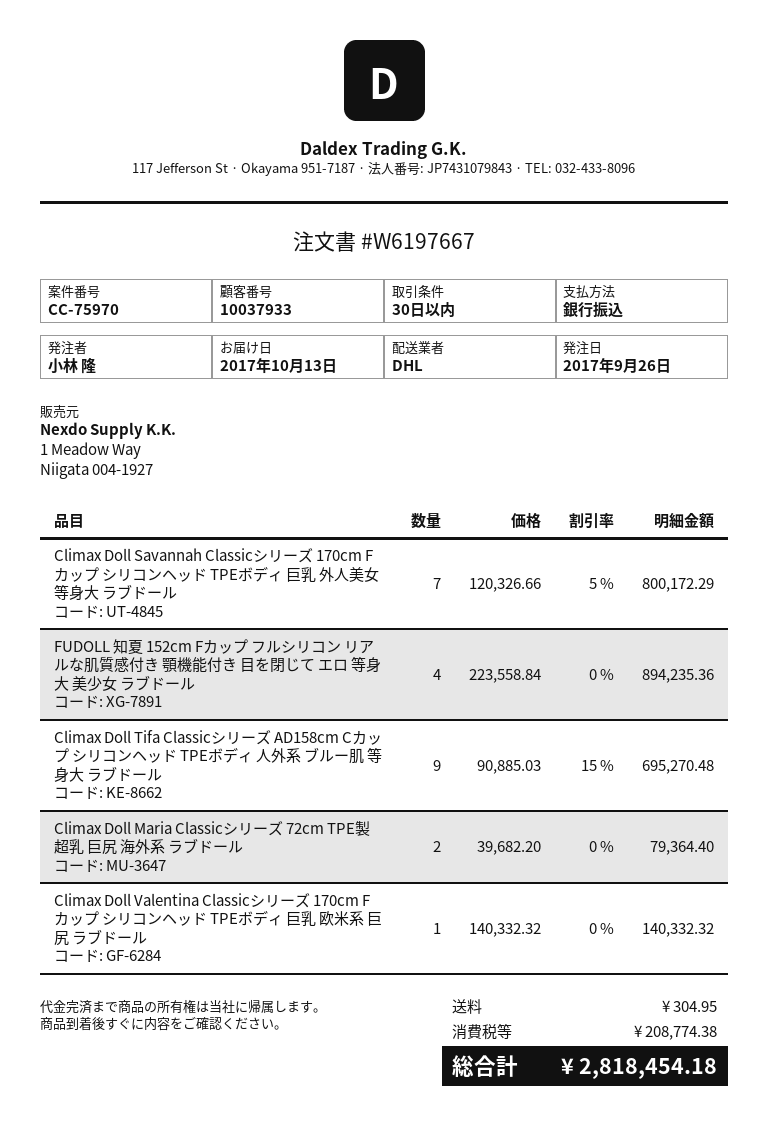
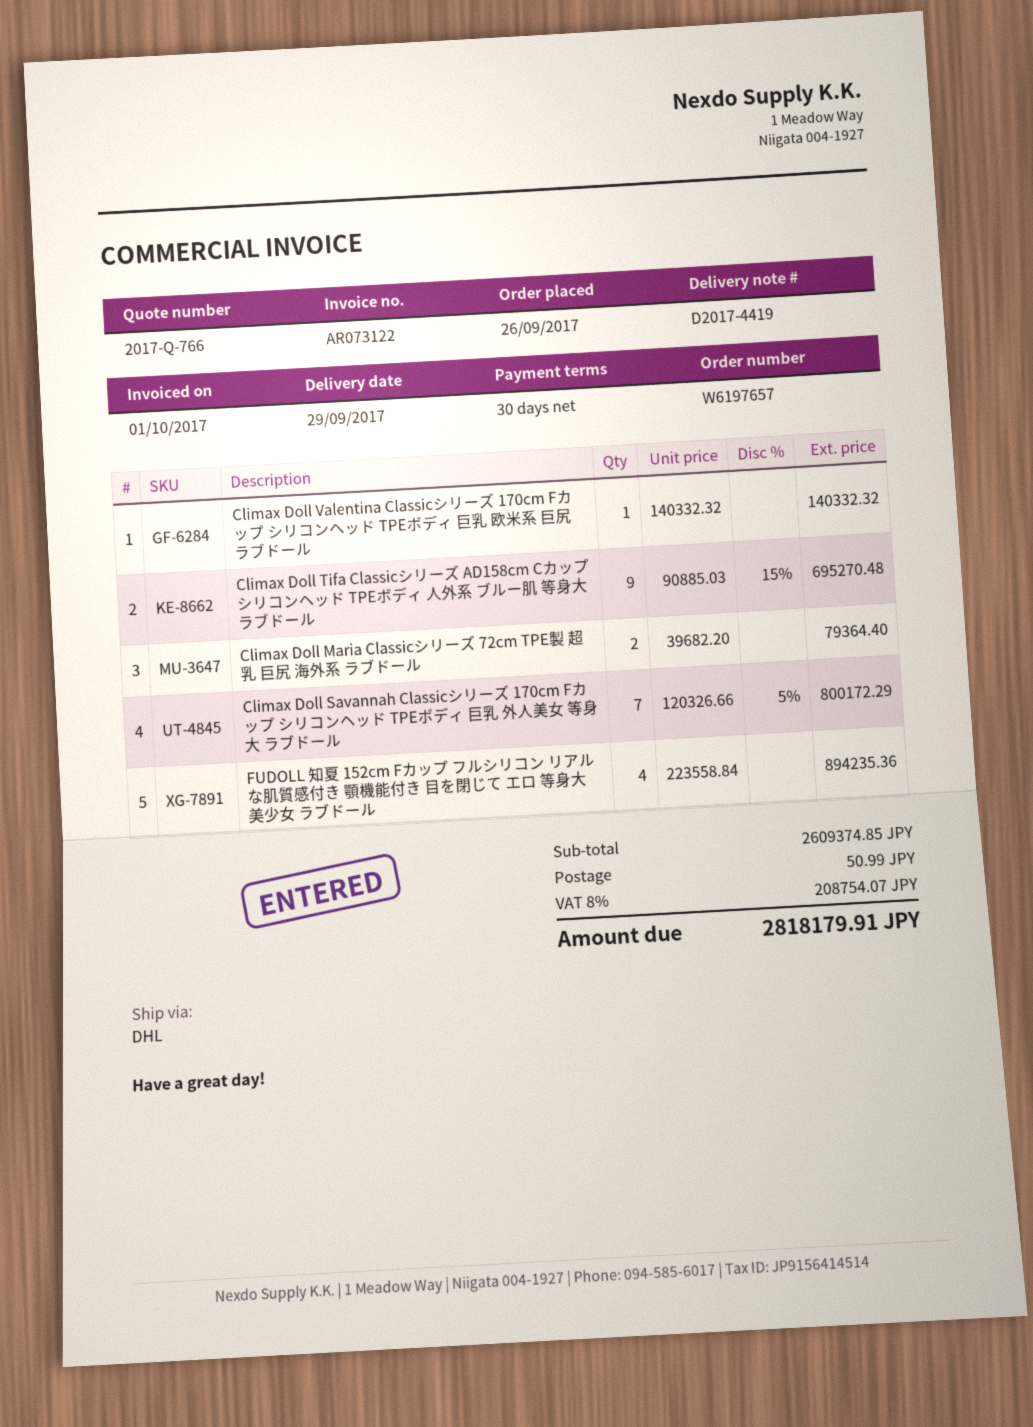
order number: W6197667 -> W6197657
delivery date: 2017-10-13 -> 2017-09-29
shipping: 304.95 -> 50.99
tax: 208774.38 -> 208754.07
total: 2818454.18 -> 2818179.91

